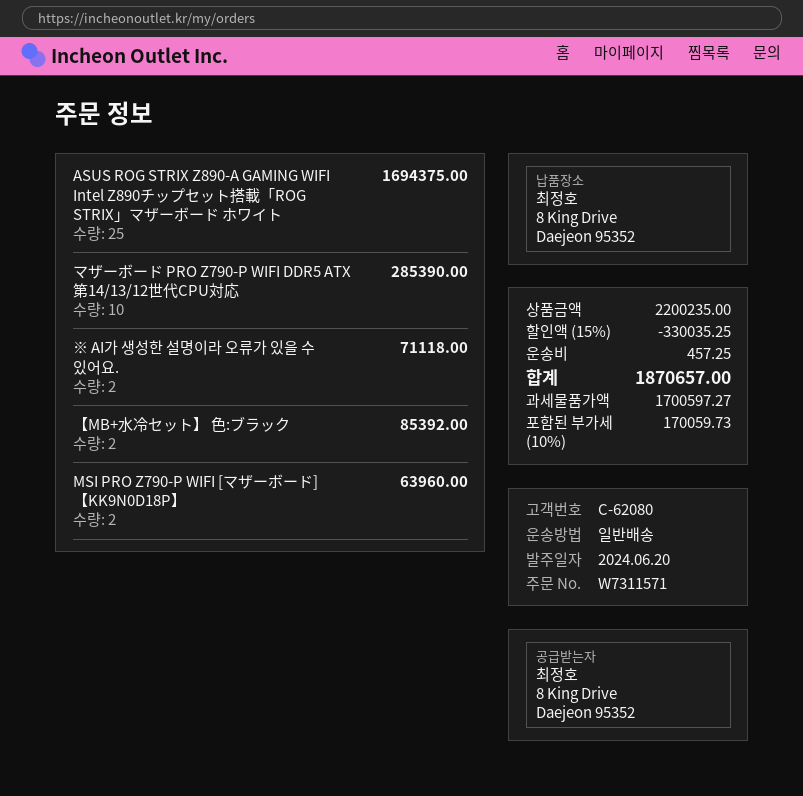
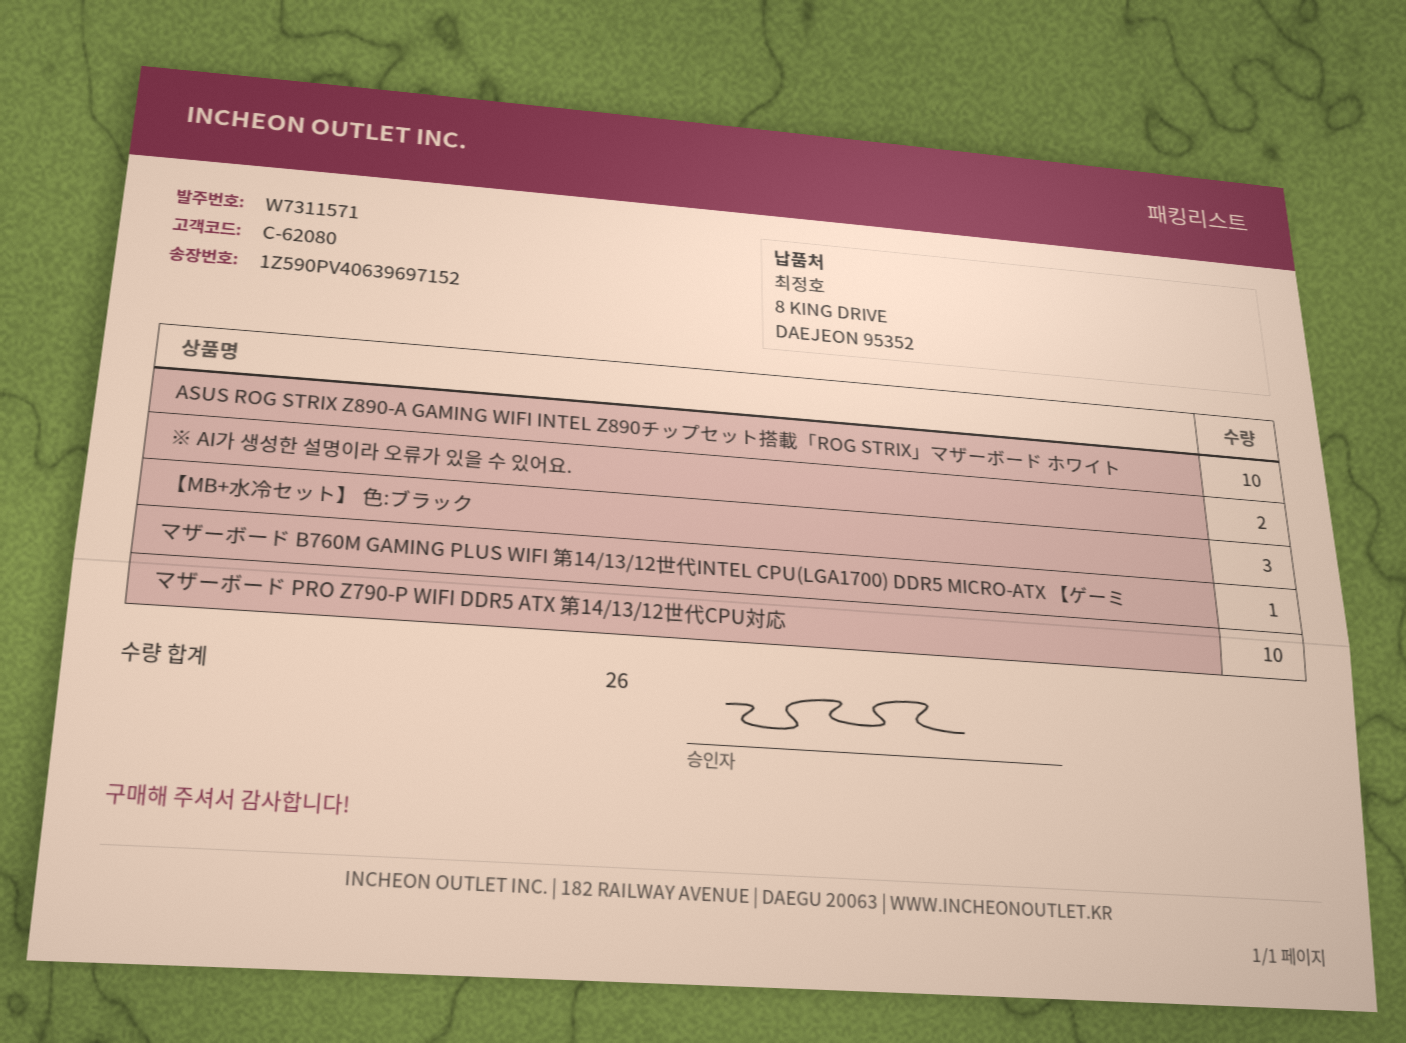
ASUS ROG STRIX Z890-A GAMING WIFI Intel Z890チップセット搭載「ROG STRIX」マザーボード ホワイト: 25 -> 10
【MB+水冷セット】 色:ブラック: 2 -> 3
MSI PRO Z790-P WIFI [マザーボード] 【KK9N0D18P】: 2 -> none
マザーボード B760M GAMING PLUS WIFI 第14/13/12世代INTEL CPU(LGA1700) DDR5 MICRO-ATX 【ゲーミ: none -> 1

